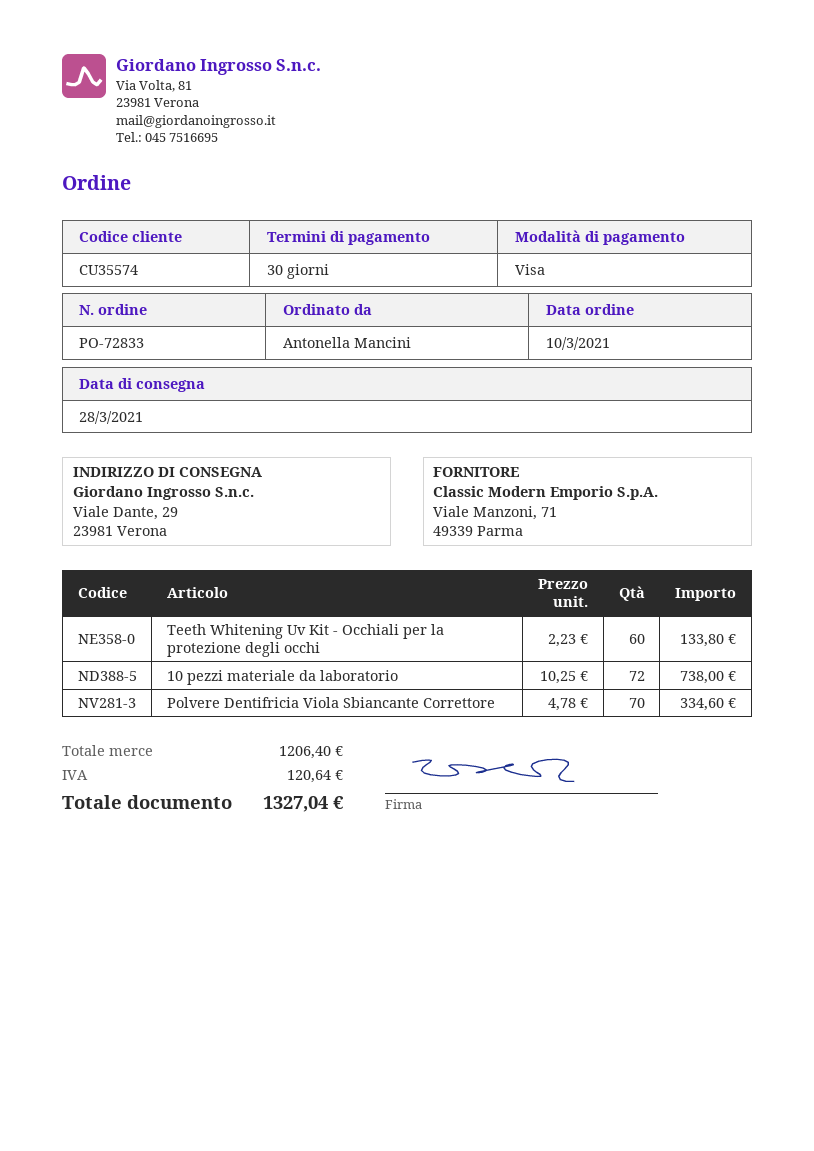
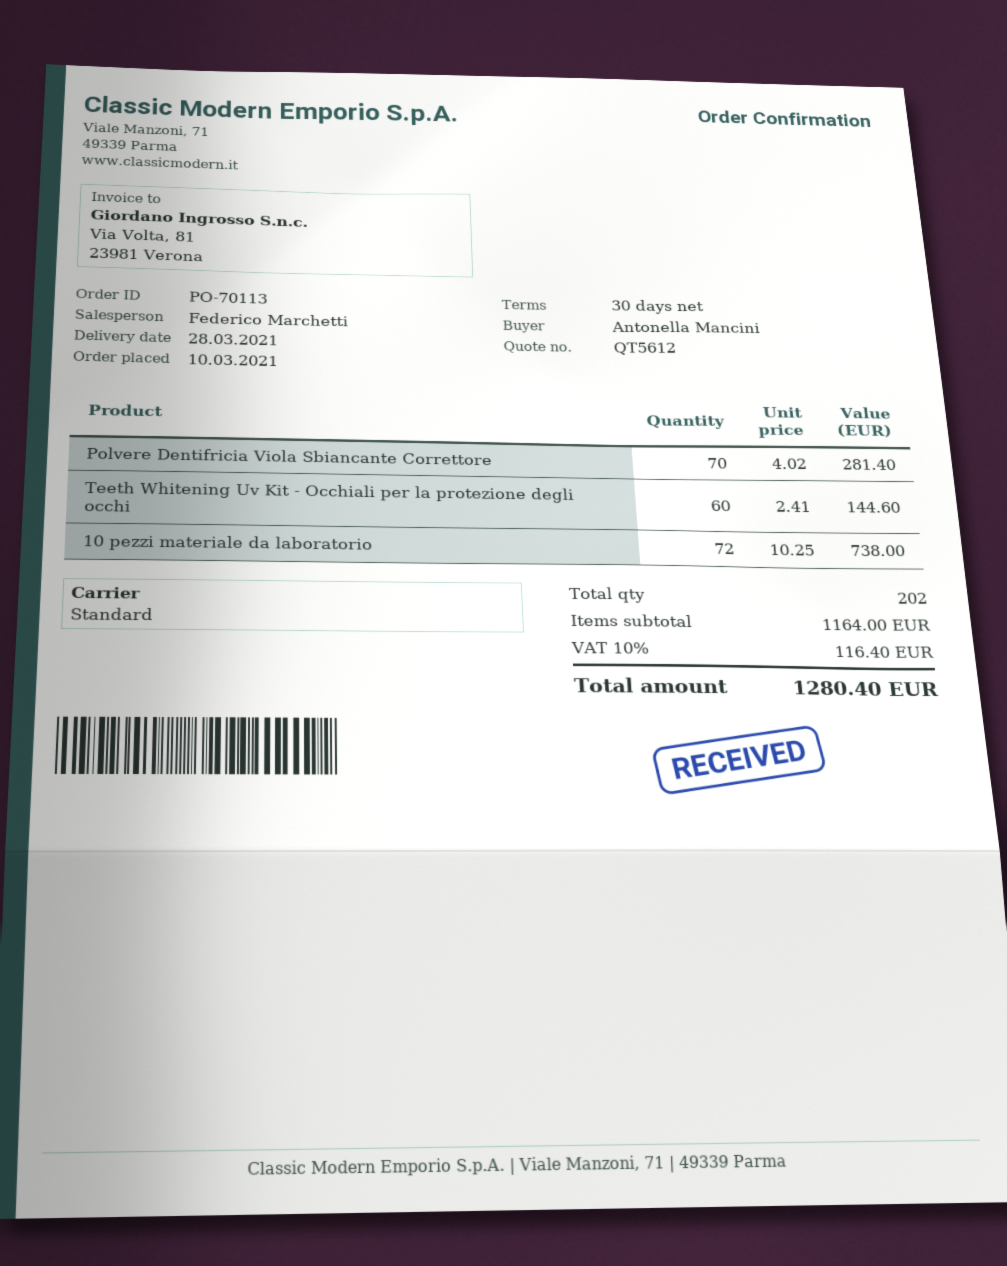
order number: PO-72833 -> PO-70113
Teeth Whitening Uv Kit - Occhiali per la protezione degli occhi: 60 x 2.23 = 133.80 -> 60 x 2.41 = 144.60
Polvere Dentifricia Viola Sbiancante Correttore: 70 x 4.78 = 334.60 -> 70 x 4.02 = 281.40
subtotal: 1206.40 -> 1164.00
tax: 120.64 -> 116.40
total: 1327.04 -> 1280.40

